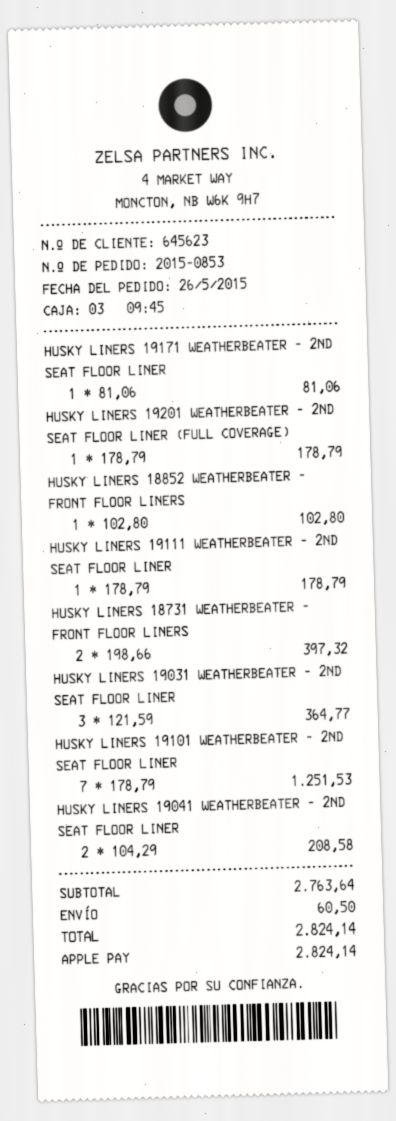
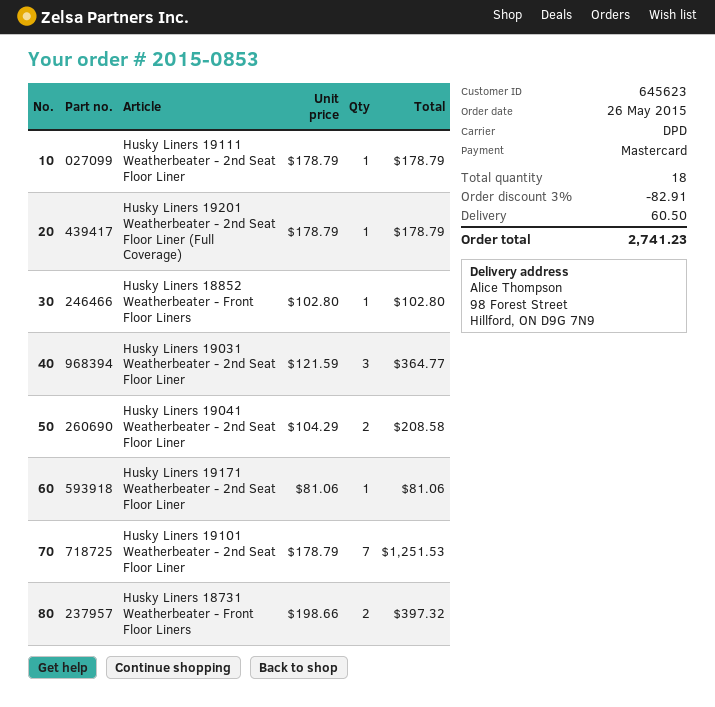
payment method: Apple Pay -> Mastercard
discount: none -> 3% = 82.91
total: 2824.14 -> 2741.23

